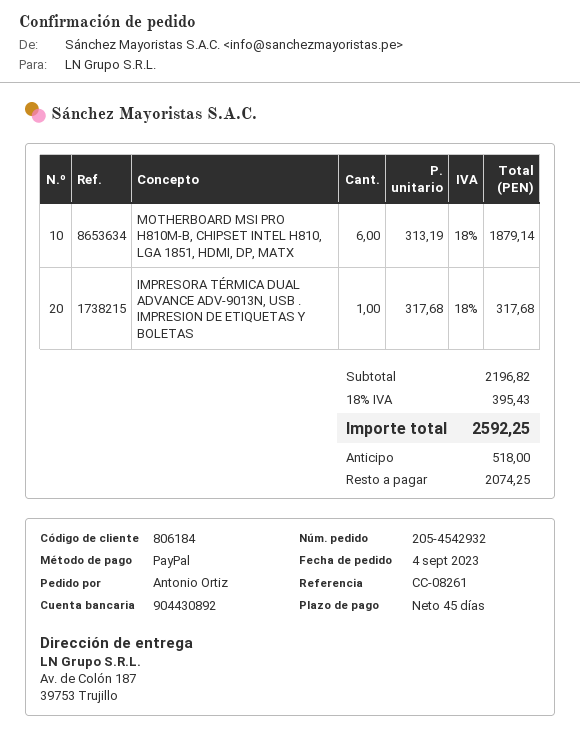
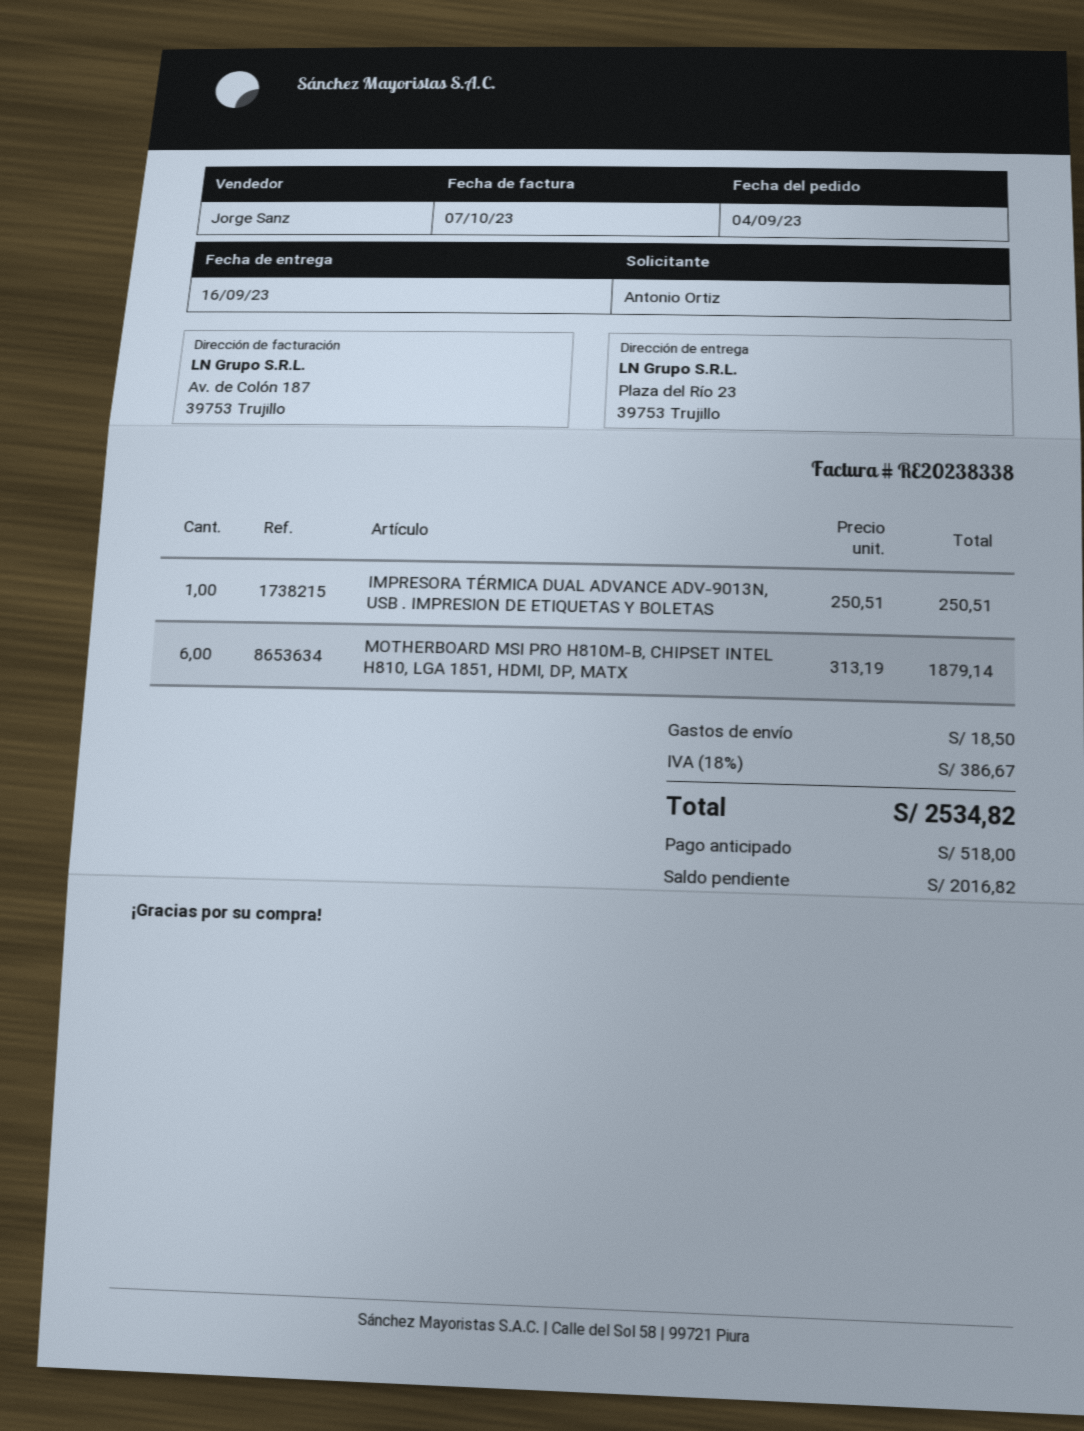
ship to: Av. de Colón 187, 39753 Trujillo -> Plaza del Río 23, 39753 Trujillo
IMPRESORA TÉRMICA DUAL ADVANCE ADV-9013N, USB . IMPRESION DE ETIQUETAS Y BOLETAS: 1 x 317.68 = 317.68 -> 1 x 250.51 = 250.51
shipping: none -> 18.50
tax: 18% = 395.43 -> 18% = 386.67
total: 2592.25 -> 2534.82
balance: 2074.25 -> 2016.82

